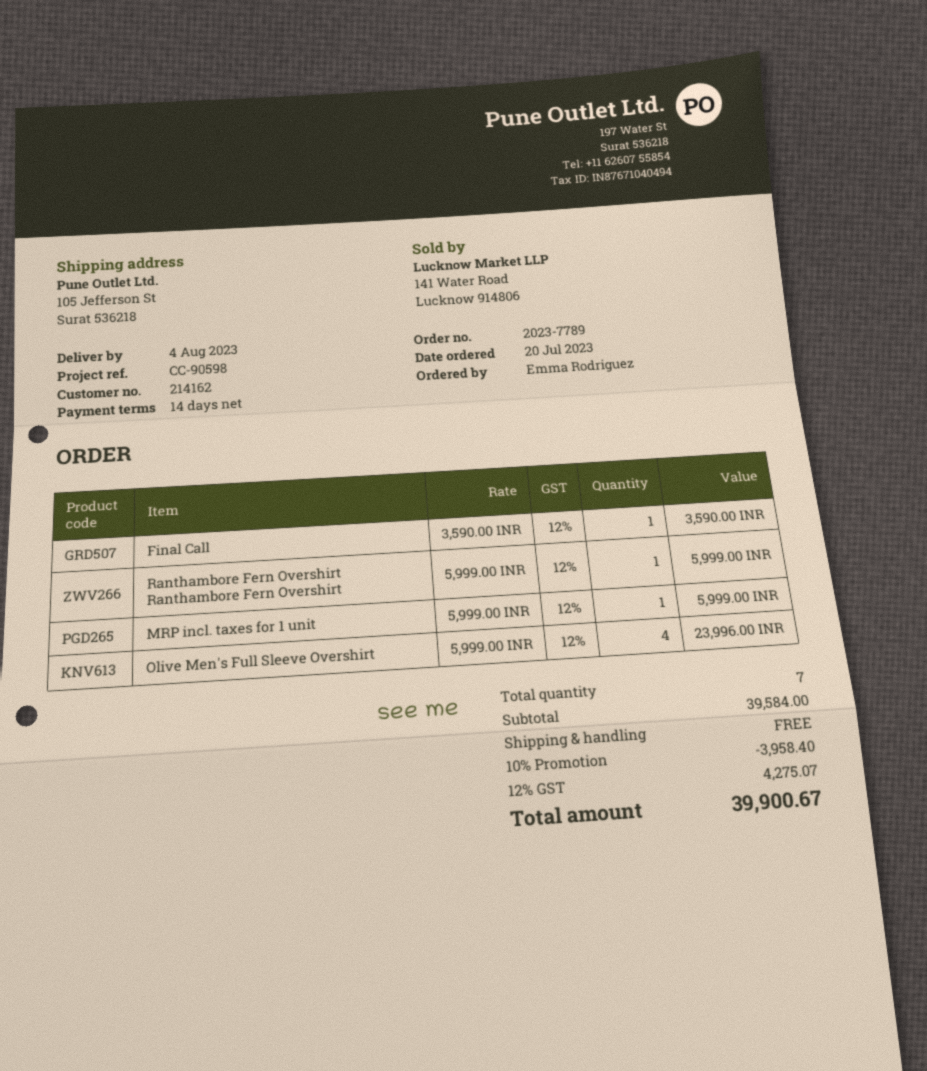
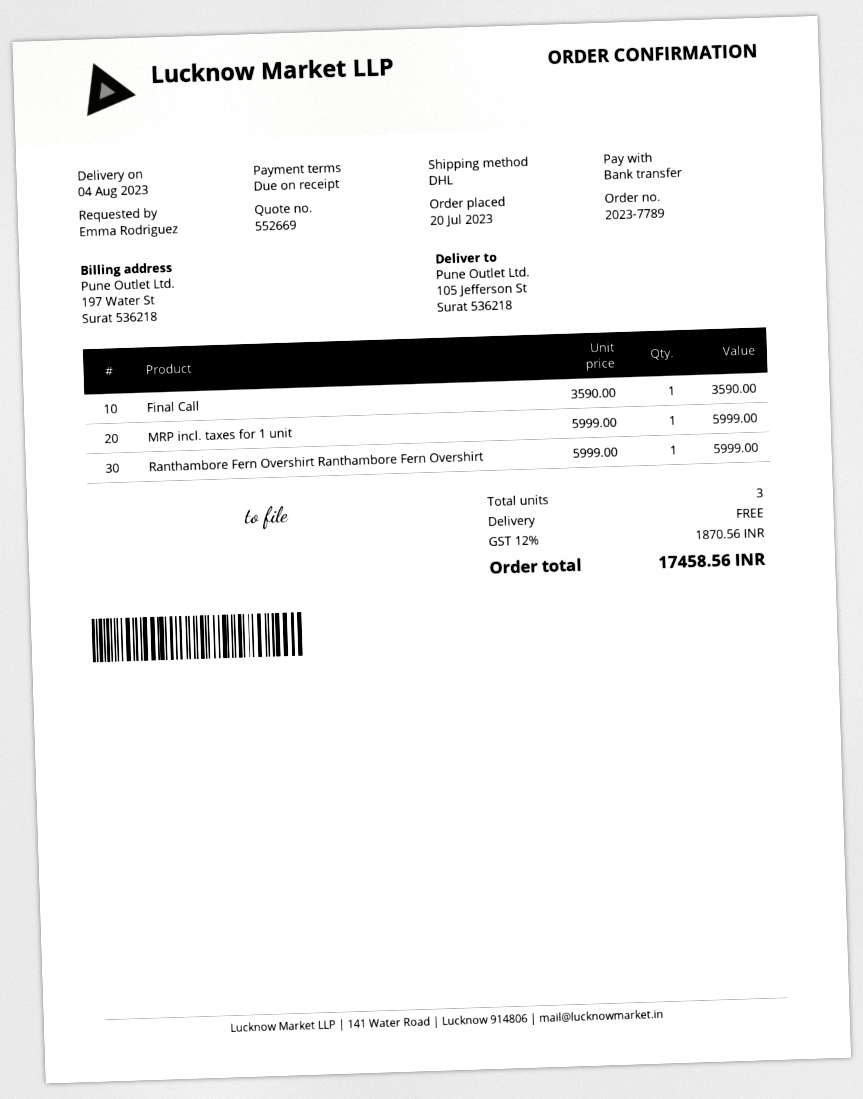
payment terms: 14 days -> on receipt
Olive Men's Full Sleeve Overshirt: 4 x 5999.00 = 23996.00 -> none
total quantity: 7 -> 3
discount: 10% = 3958.40 -> none
tax: 12% = 4275.07 -> 12% = 1870.56
total: 39900.67 -> 17458.56

